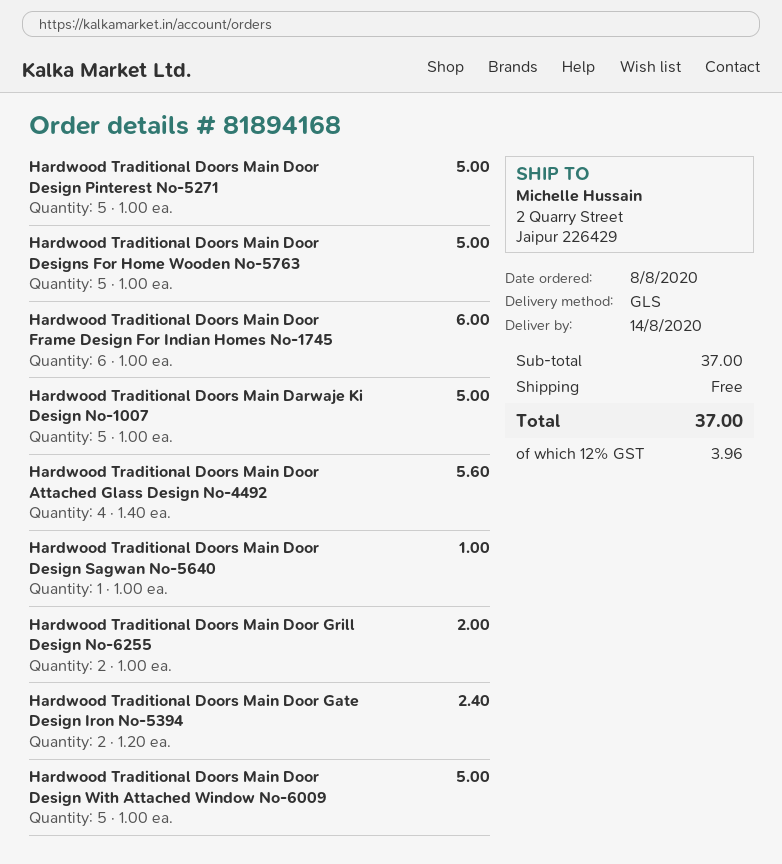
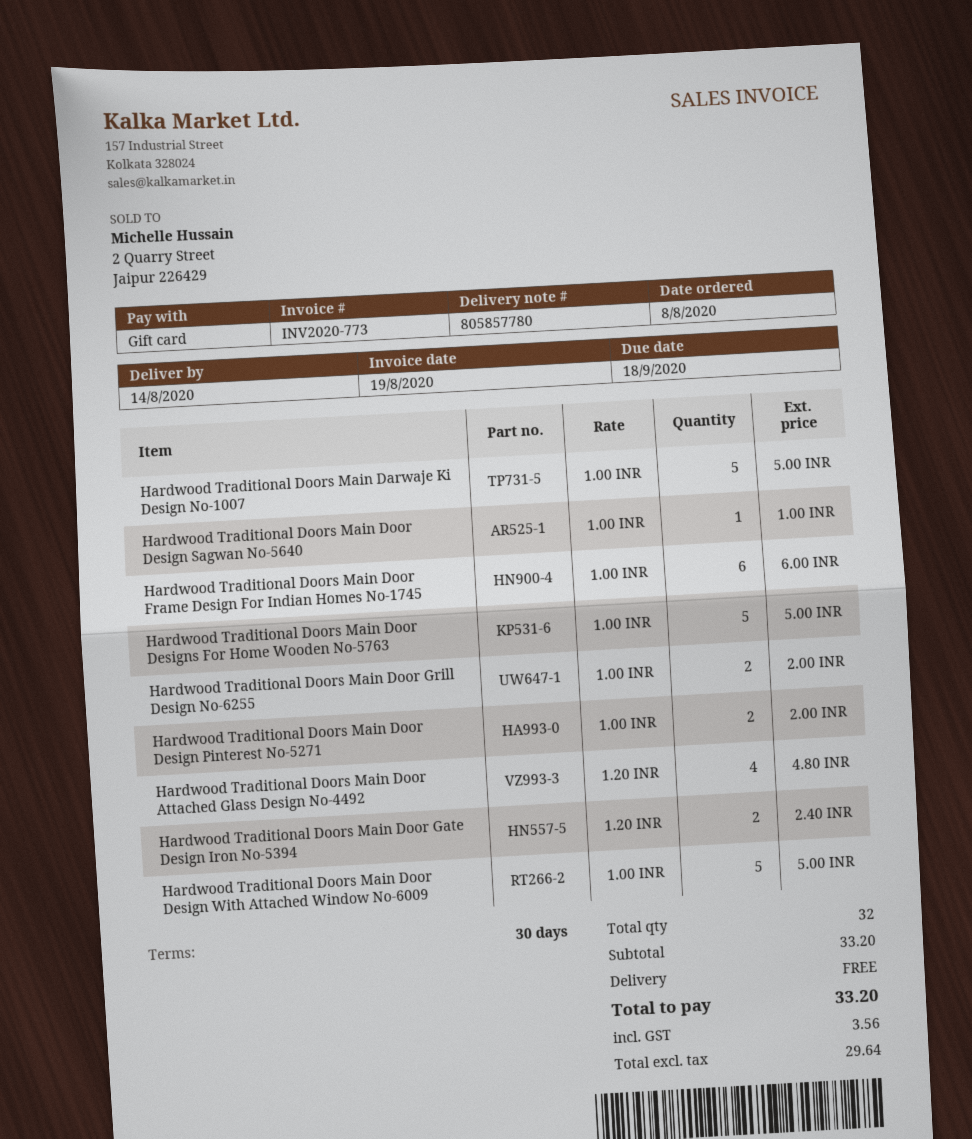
Hardwood Traditional Doors Main Door Design Pinterest No-5271: 5 x 1.00 = 5.00 -> 2 x 1.00 = 2.00
Hardwood Traditional Doors Main Door Attached Glass Design No-4492: 4 x 1.40 = 5.60 -> 4 x 1.20 = 4.80
subtotal: 37.00 -> 33.20
tax: 3.96 -> 3.56
total: 37.00 -> 33.20

